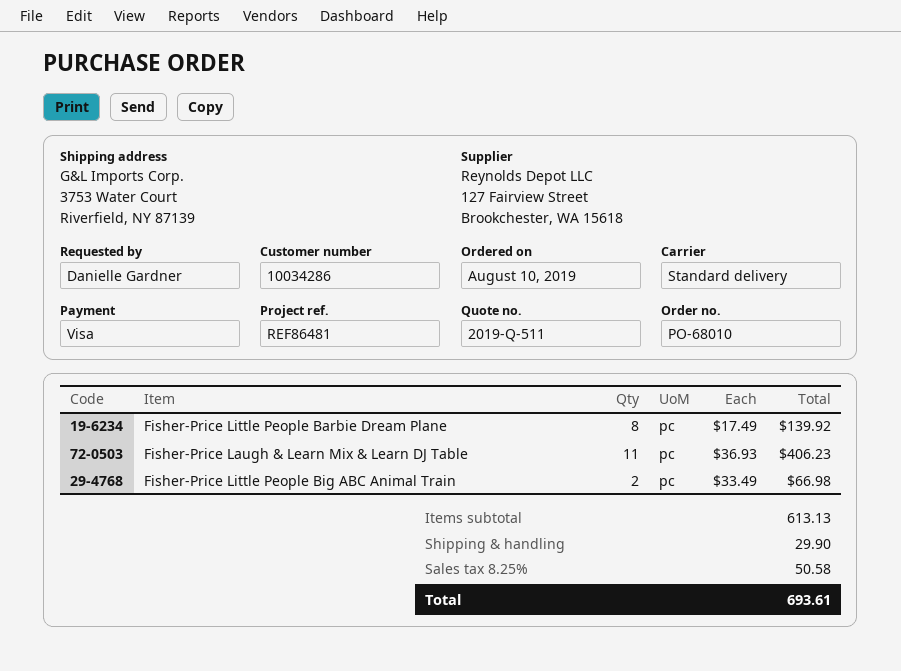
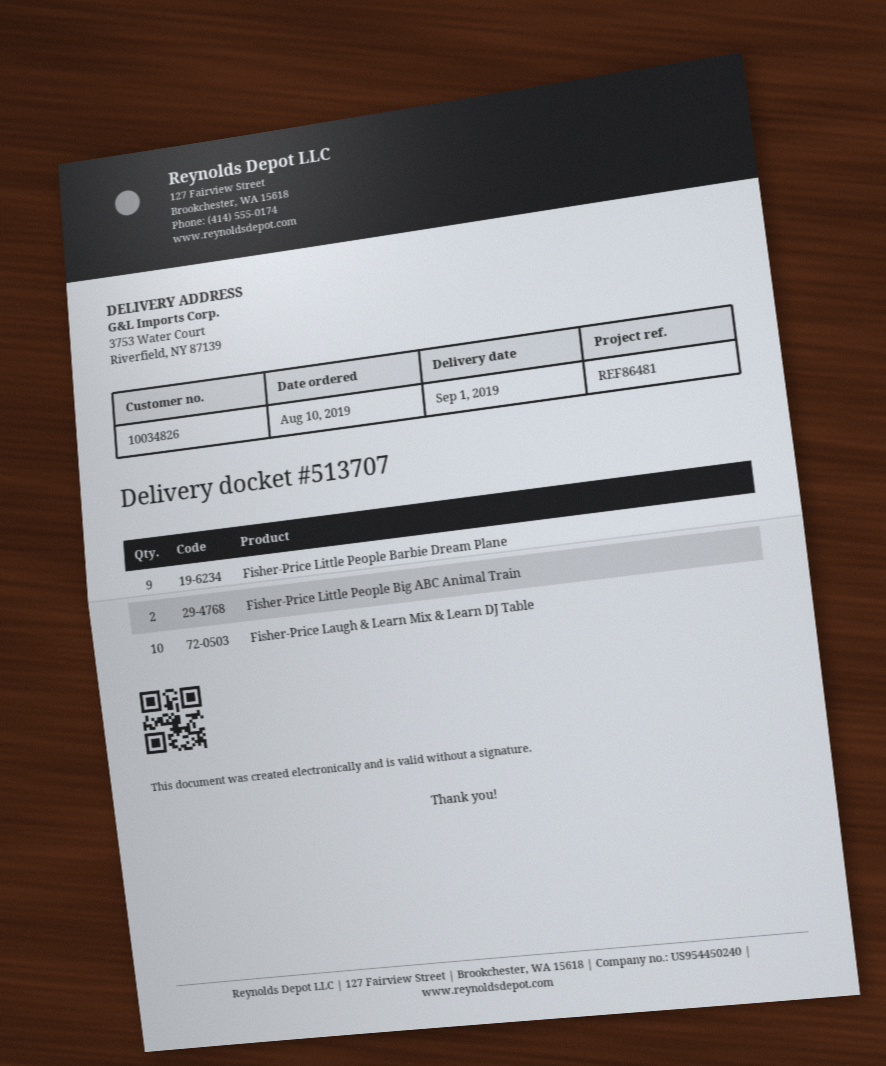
customer number: 10034286 -> 10034826
Fisher-Price Little People Barbie Dream Plane: 8 -> 9
Fisher-Price Laugh & Learn Mix & Learn DJ Table: 11 -> 10

